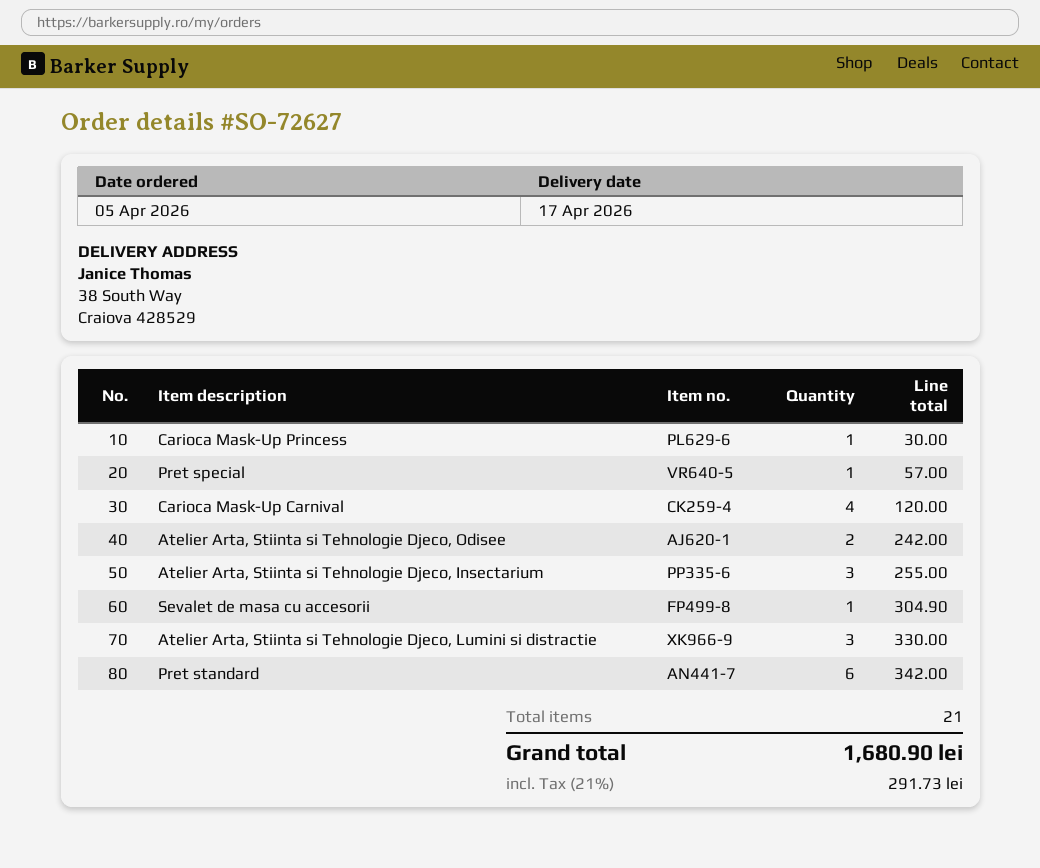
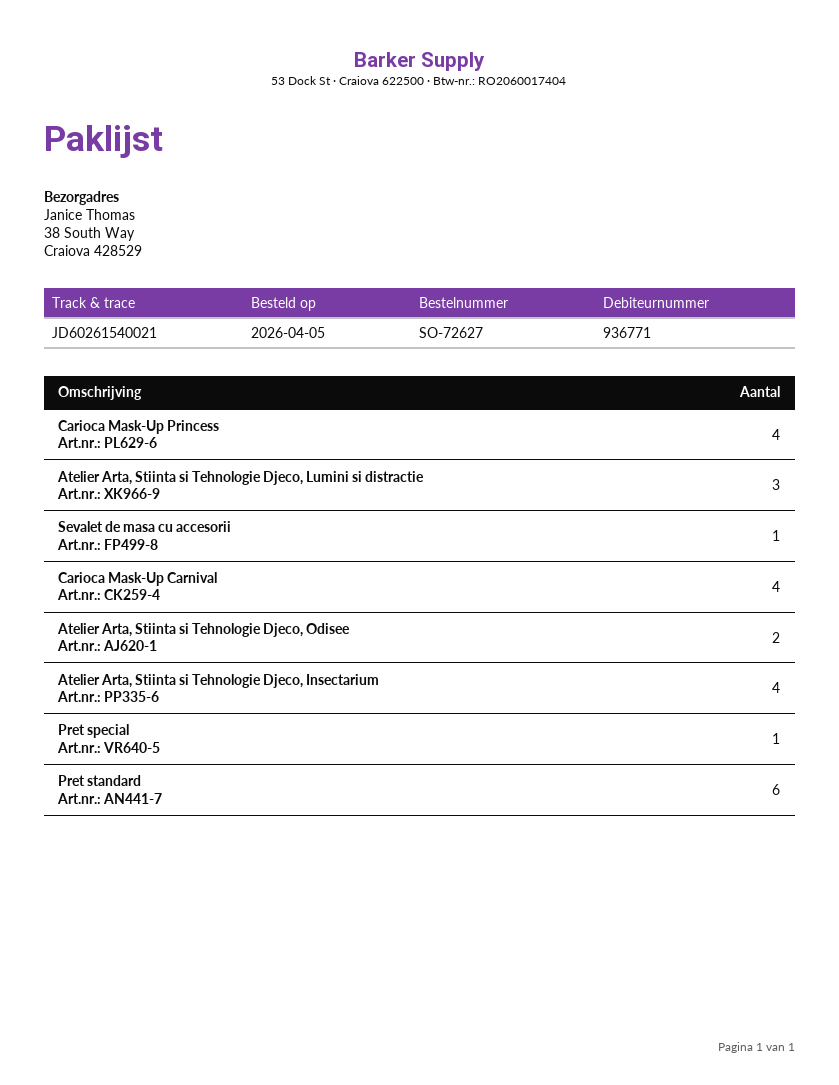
Carioca Mask-Up Princess: 1 -> 4
Atelier Arta, Stiinta si Tehnologie Djeco, Insectarium: 3 -> 4

